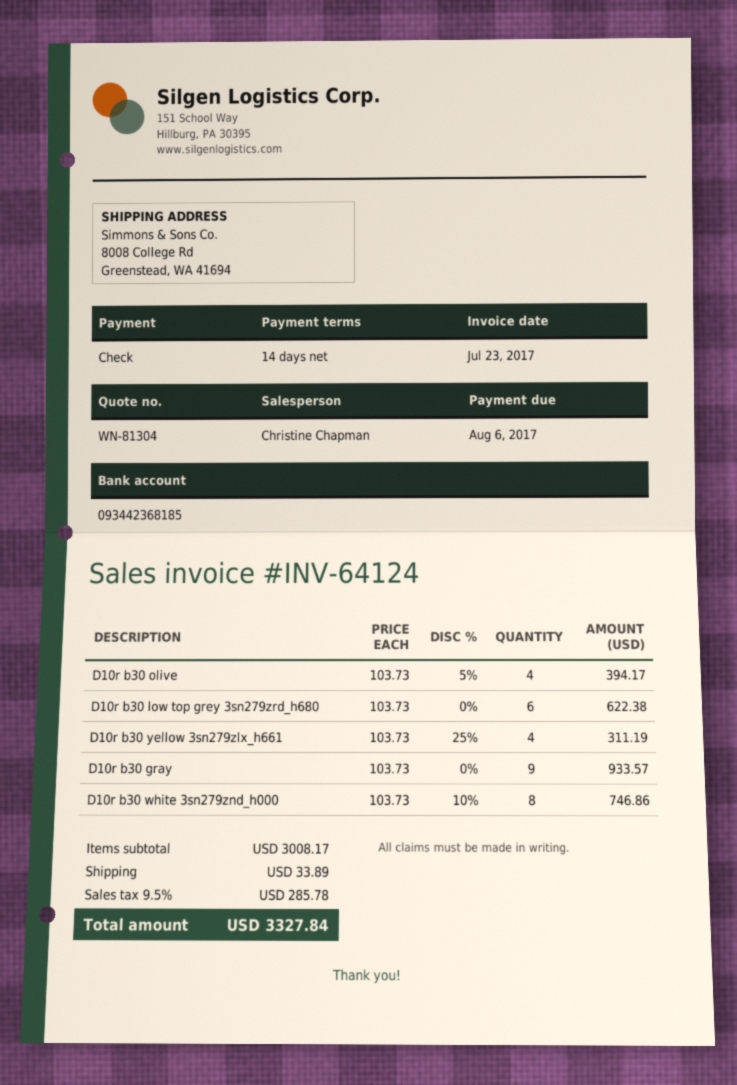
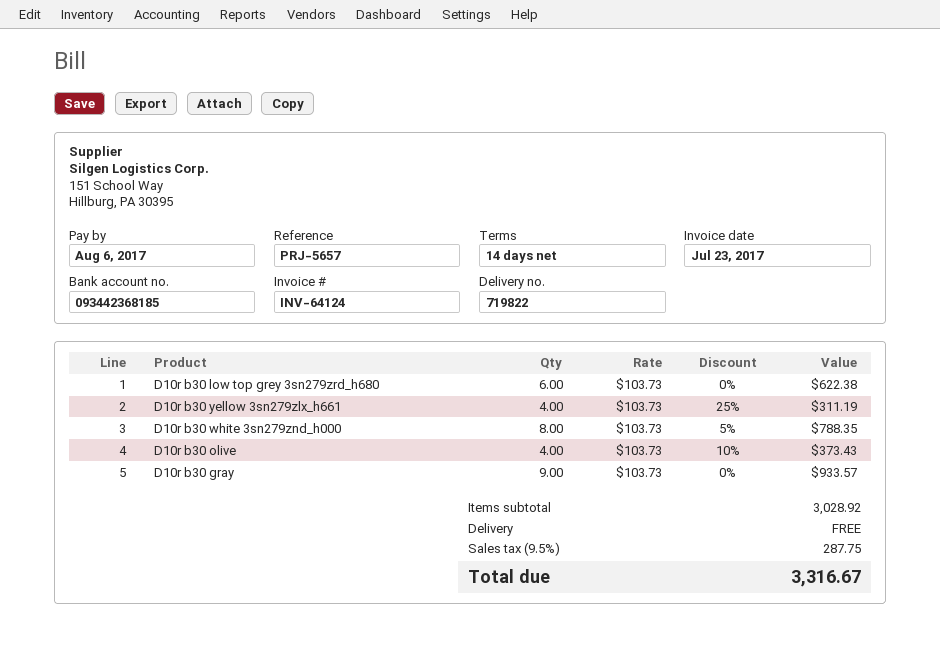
D10r b30 olive: 4 x 103.73 - 5% = 394.17 -> 4 x 103.73 - 10% = 373.43
D10r b30 white 3sn279znd_h000: 8 x 103.73 - 10% = 746.86 -> 8 x 103.73 - 5% = 788.35
subtotal: 3008.17 -> 3028.92
shipping: 33.89 -> 0.00
tax: 9.5% = 285.78 -> 9.5% = 287.75
total: 3327.84 -> 3316.67

